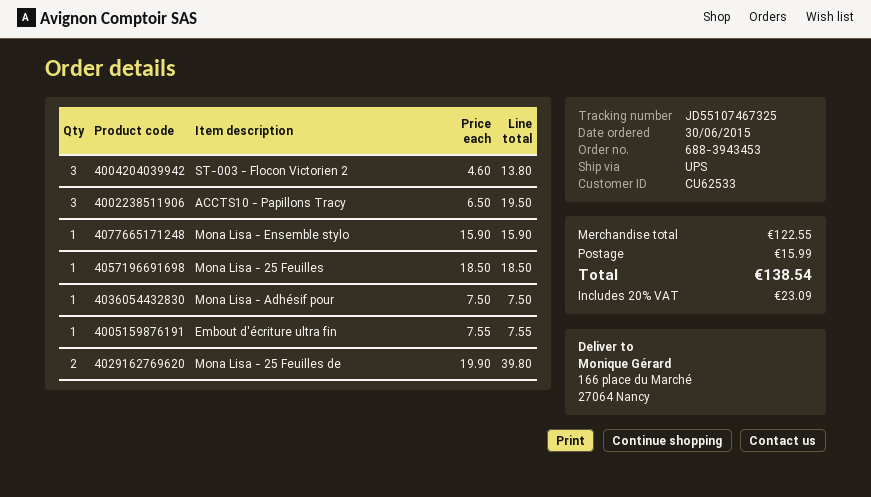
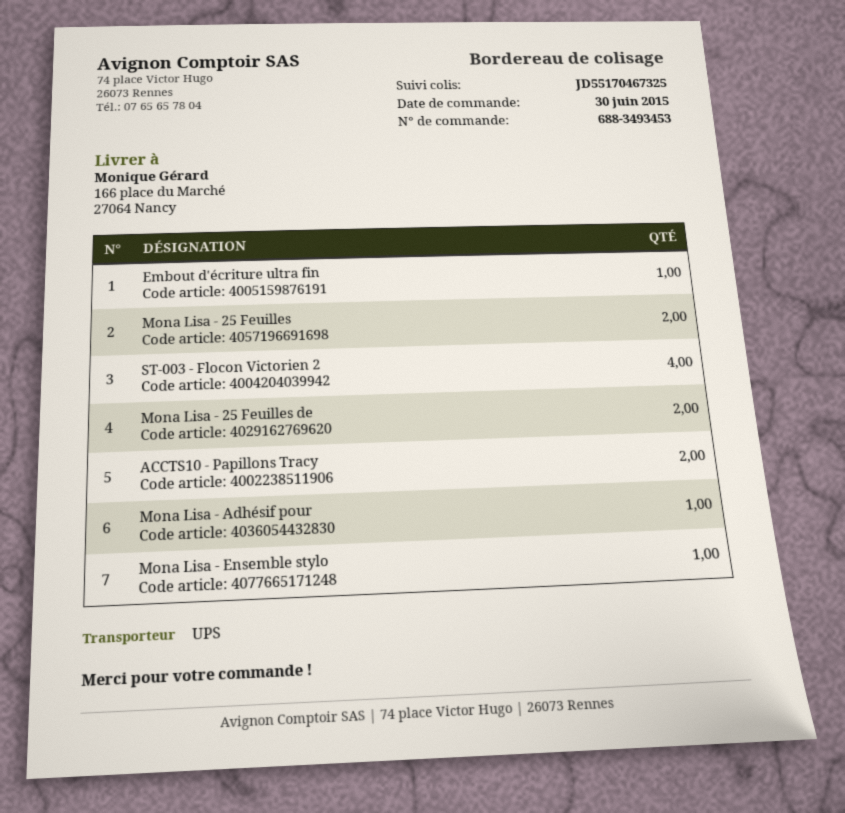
order number: 688-3943453 -> 688-3493453
tracking number: JD55107467325 -> JD55170467325
ST-003 - Flocon Victorien 2: 3 -> 4
ACCTS10 - Papillons Tracy: 3 -> 2
Mona Lisa - 25 Feuilles: 1 -> 2

